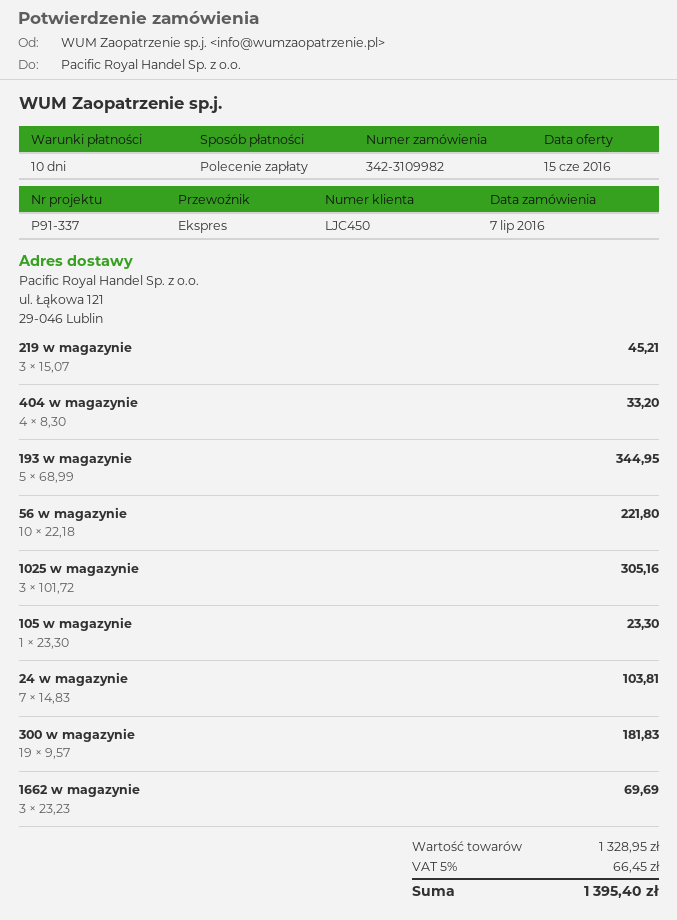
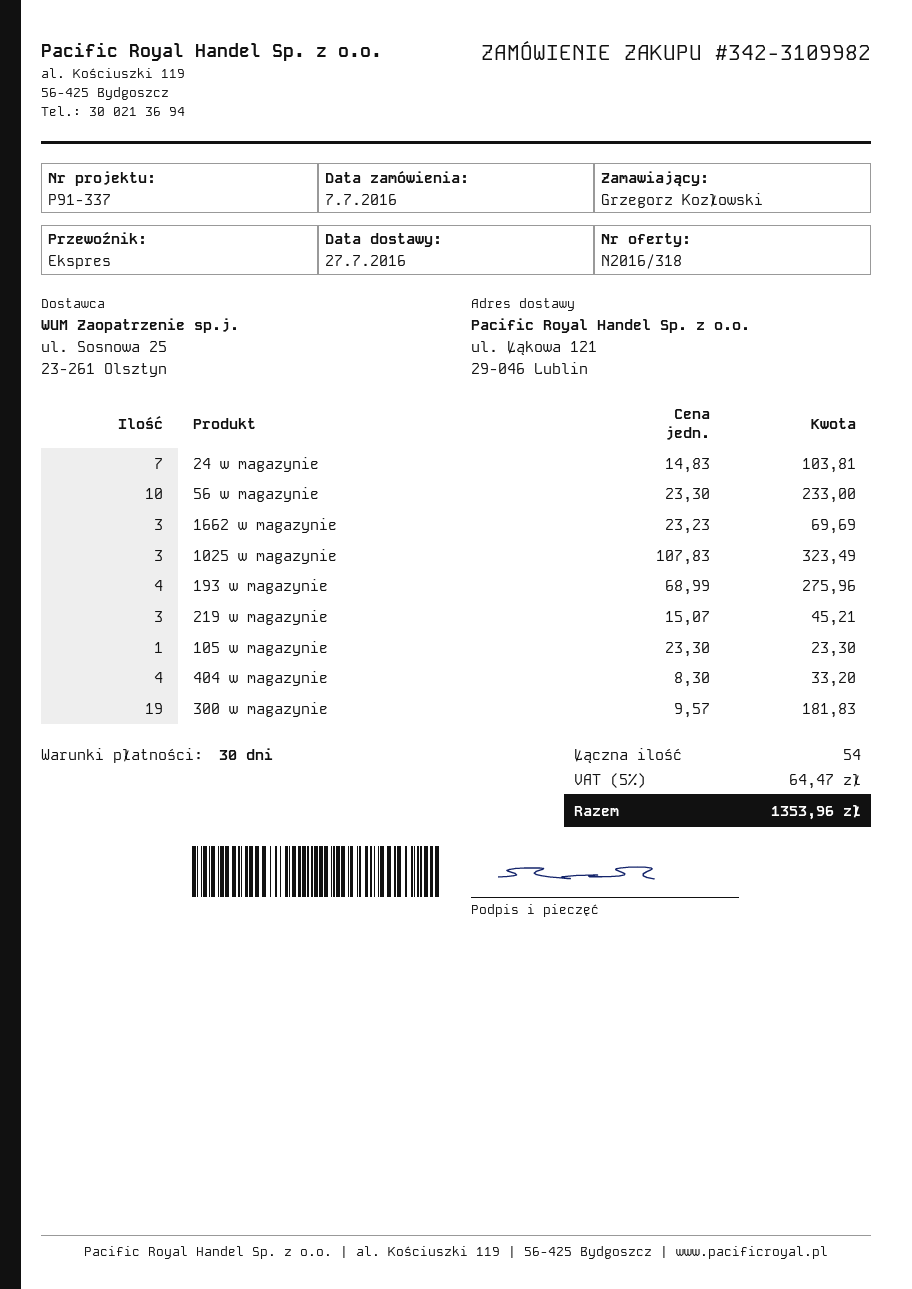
payment terms: 10 days -> 30 days
193 w magazynie: 5 x 68.99 = 344.95 -> 4 x 68.99 = 275.96
56 w magazynie: 10 x 22.18 = 221.80 -> 10 x 23.30 = 233.00
1025 w magazynie: 3 x 101.72 = 305.16 -> 3 x 107.83 = 323.49
tax: 5% = 66.45 -> 5% = 64.47
total: 1395.40 -> 1353.96

